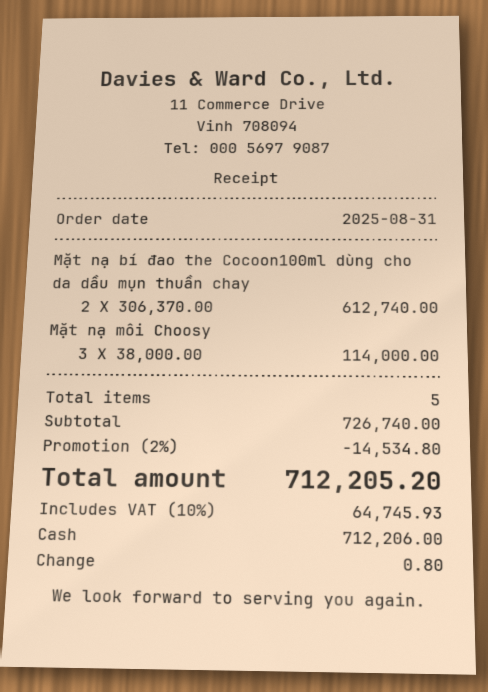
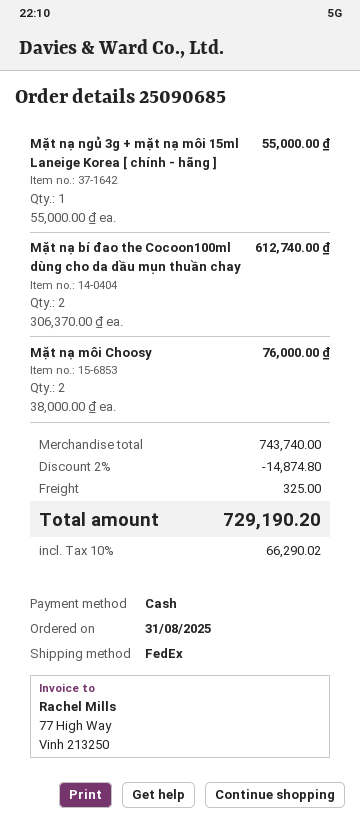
Mặt nạ môi Choosy: 3 x 38000.00 = 114000.00 -> 2 x 38000.00 = 76000.00
Mặt nạ ngủ 3g + mặt nạ môi 15ml Laneige Korea [ chính - hãng ]: none -> 1 x 55000.00 = 55000.00
subtotal: 726740.00 -> 743740.00
discount: 2% = 14534.80 -> 2% = 14874.80
shipping: none -> 325.00
tax: 10% = 64745.93 -> 10% = 66290.02
total: 712205.20 -> 729190.20

